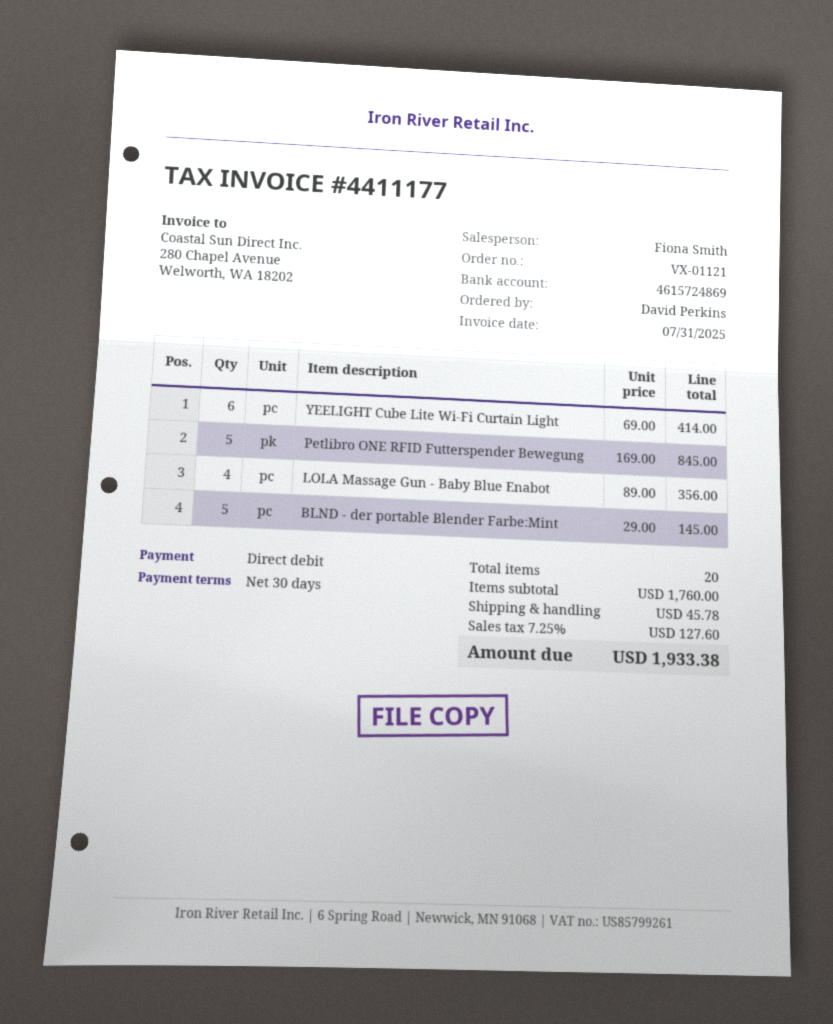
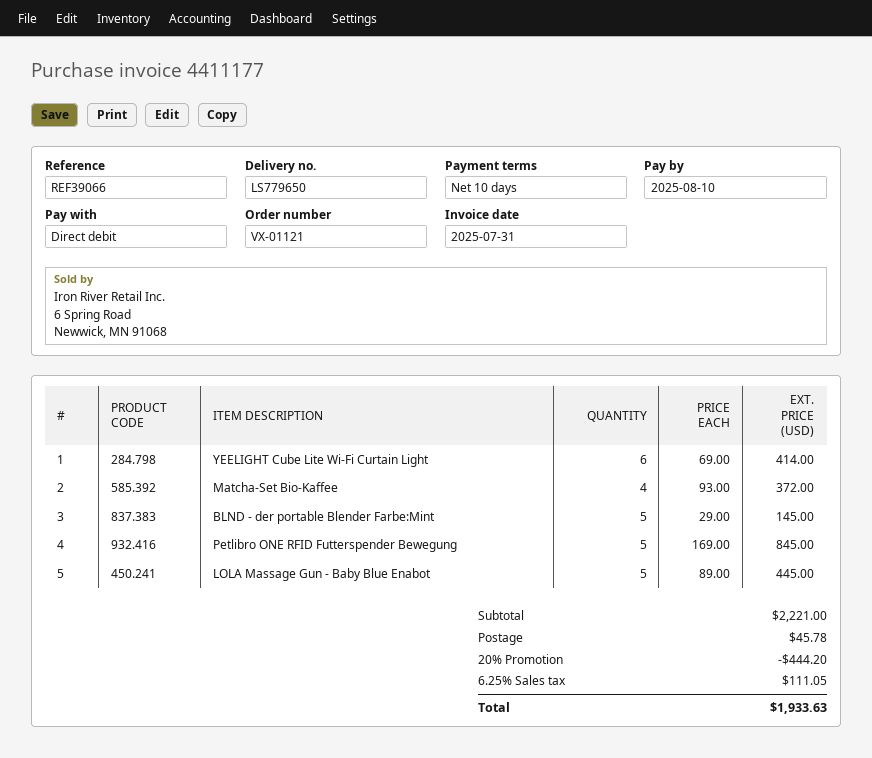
payment terms: 30 days -> 10 days
LOLA Massage Gun - Baby Blue Enabot: 4 x 89.00 = 356.00 -> 5 x 89.00 = 445.00
Matcha-Set Bio-Kaffee: none -> 4 x 93.00 = 372.00
subtotal: 1760.00 -> 2221.00
discount: none -> 20% = 444.20
tax: 7.25% = 127.60 -> 6.25% = 111.05
total: 1933.38 -> 1933.63

